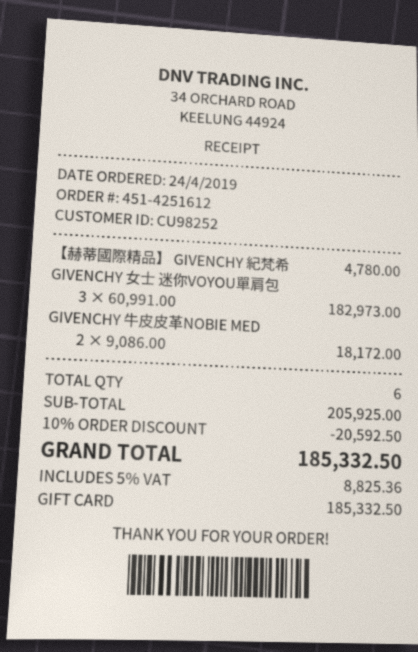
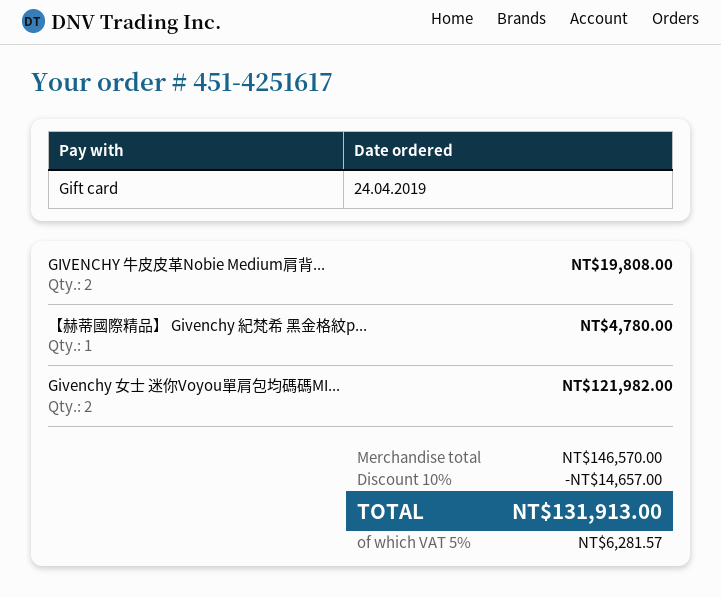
order number: 451-4251612 -> 451-4251617
GIVENCHY 女士 迷你VOYOU單肩包: 3 for 182973.00 -> 2 for 121982.00
GIVENCHY 牛皮皮革NOBIE MED: 2 for 18172.00 -> 2 for 19808.00
subtotal: 205925.00 -> 146570.00
discount: 10% = 20592.50 -> 10% = 14657.00
tax: 5% = 8825.36 -> 5% = 6281.57
total: 185332.50 -> 131913.00

